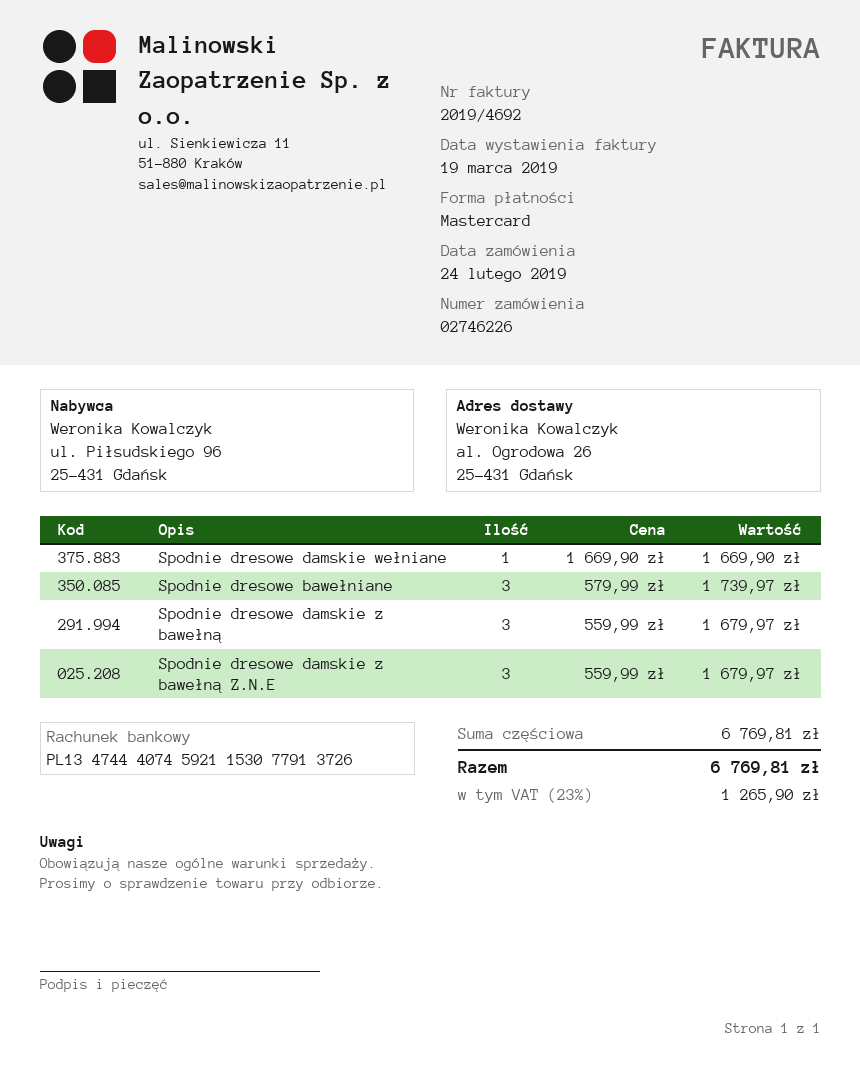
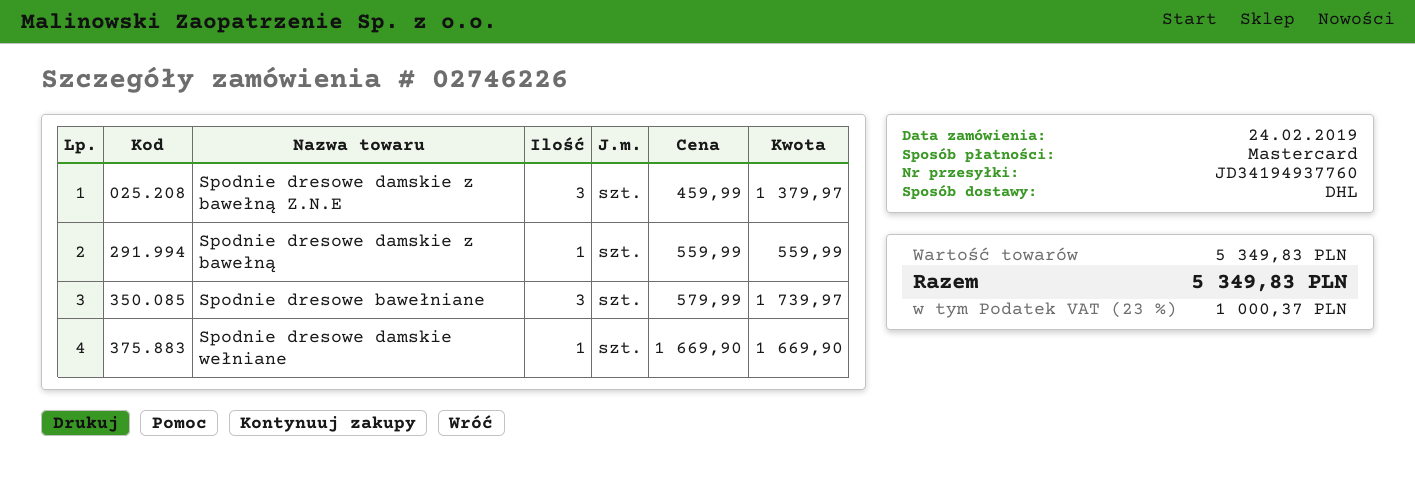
Spodnie dresowe damskie z bawełną: 3 x 559.99 = 1679.97 -> 1 x 559.99 = 559.99
Spodnie dresowe damskie z bawełną Z.N.E: 3 x 559.99 = 1679.97 -> 3 x 459.99 = 1379.97
subtotal: 6769.81 -> 5349.83
tax: 23% = 1265.90 -> 23% = 1000.37
total: 6769.81 -> 5349.83

